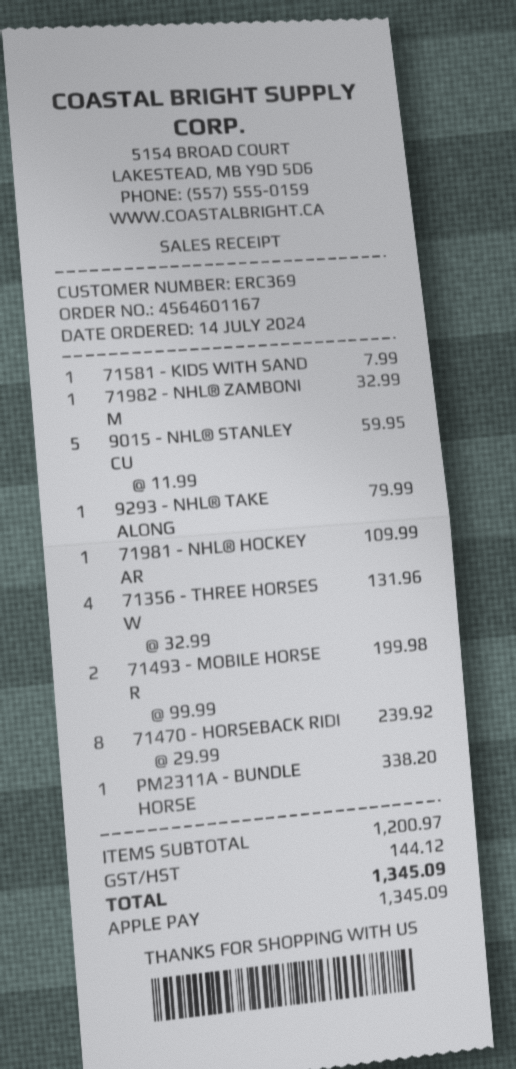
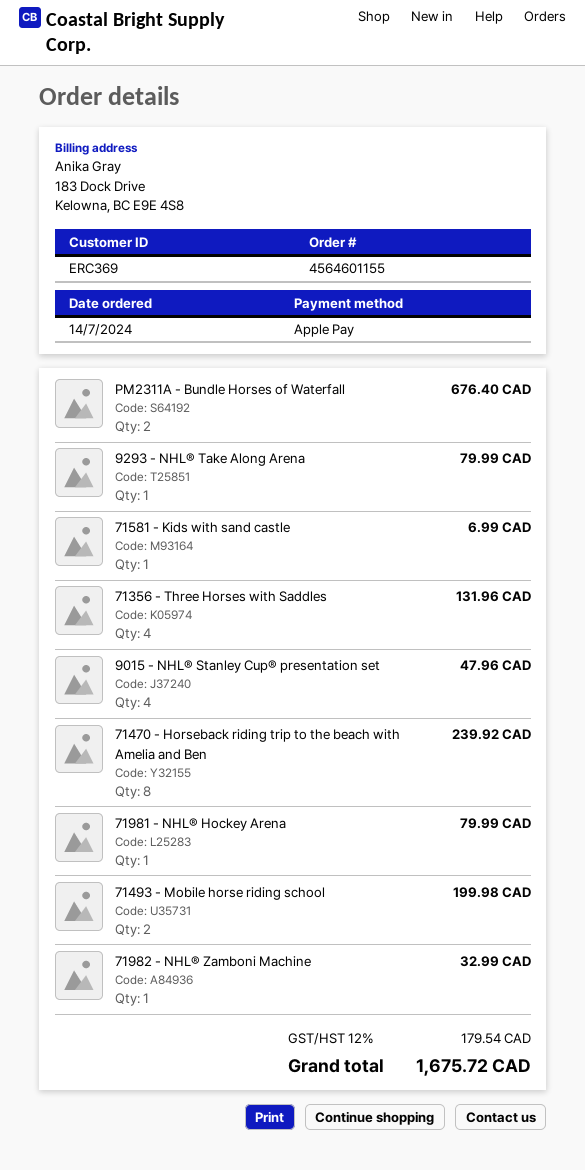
order number: 4564601167 -> 4564601155
71581 - KIDS WITH SAND: 1 for 7.99 -> 1 for 6.99
9015 - NHL® STANLEY CU: 5 for 59.95 -> 4 for 47.96
71981 - NHL® HOCKEY AR: 1 for 109.99 -> 1 for 79.99
PM2311A - BUNDLE HORSE: 1 for 338.20 -> 2 for 676.40
tax: 144.12 -> 179.54
total: 1345.09 -> 1675.72

